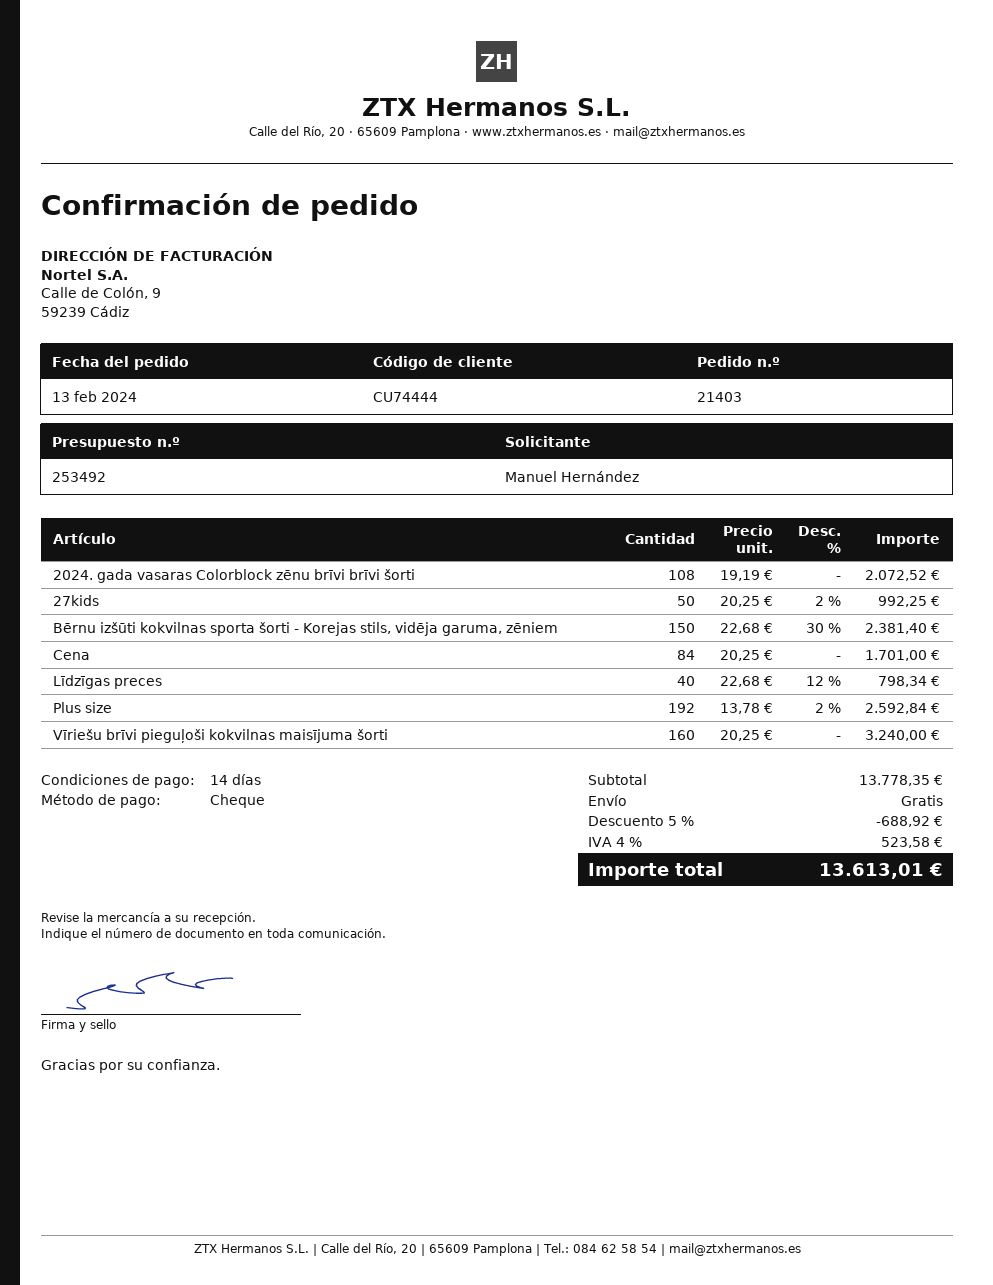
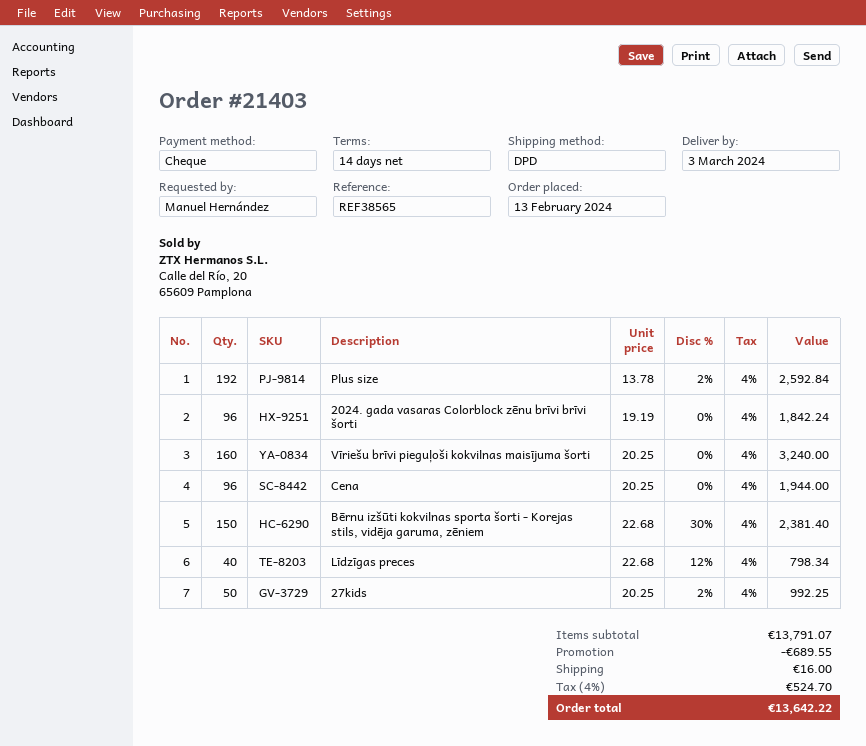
2024. gada vasaras Colorblock zēnu brīvi brīvi šorti: 108 x 19.19 = 2072.52 -> 96 x 19.19 = 1842.24
Cena: 84 x 20.25 = 1701.00 -> 96 x 20.25 = 1944.00
subtotal: 13778.35 -> 13791.07
discount: 688.92 -> 689.55
shipping: 0.00 -> 16.00
tax: 4% = 523.58 -> 4% = 524.70
total: 13613.01 -> 13642.22

